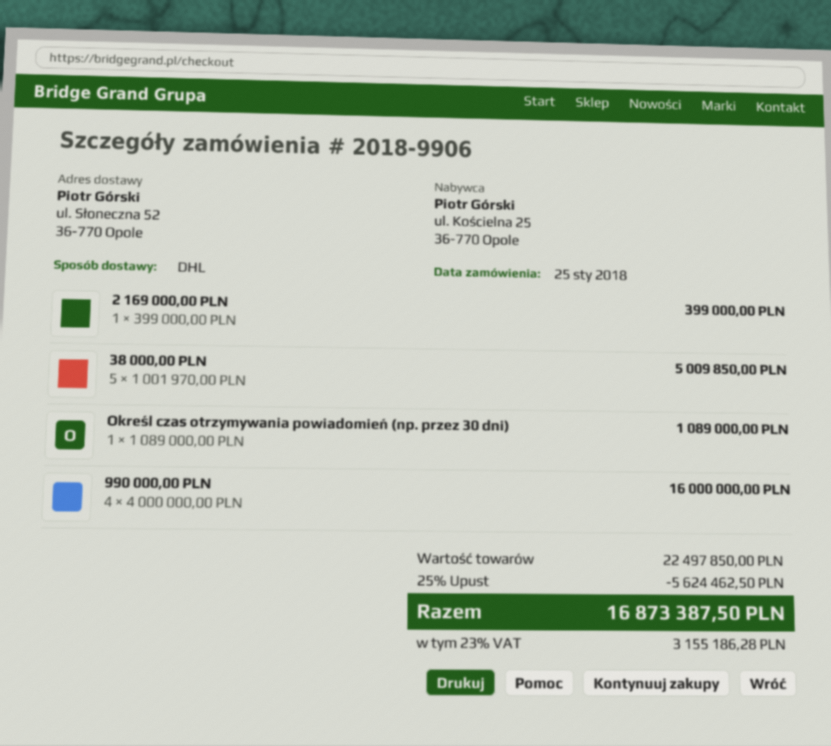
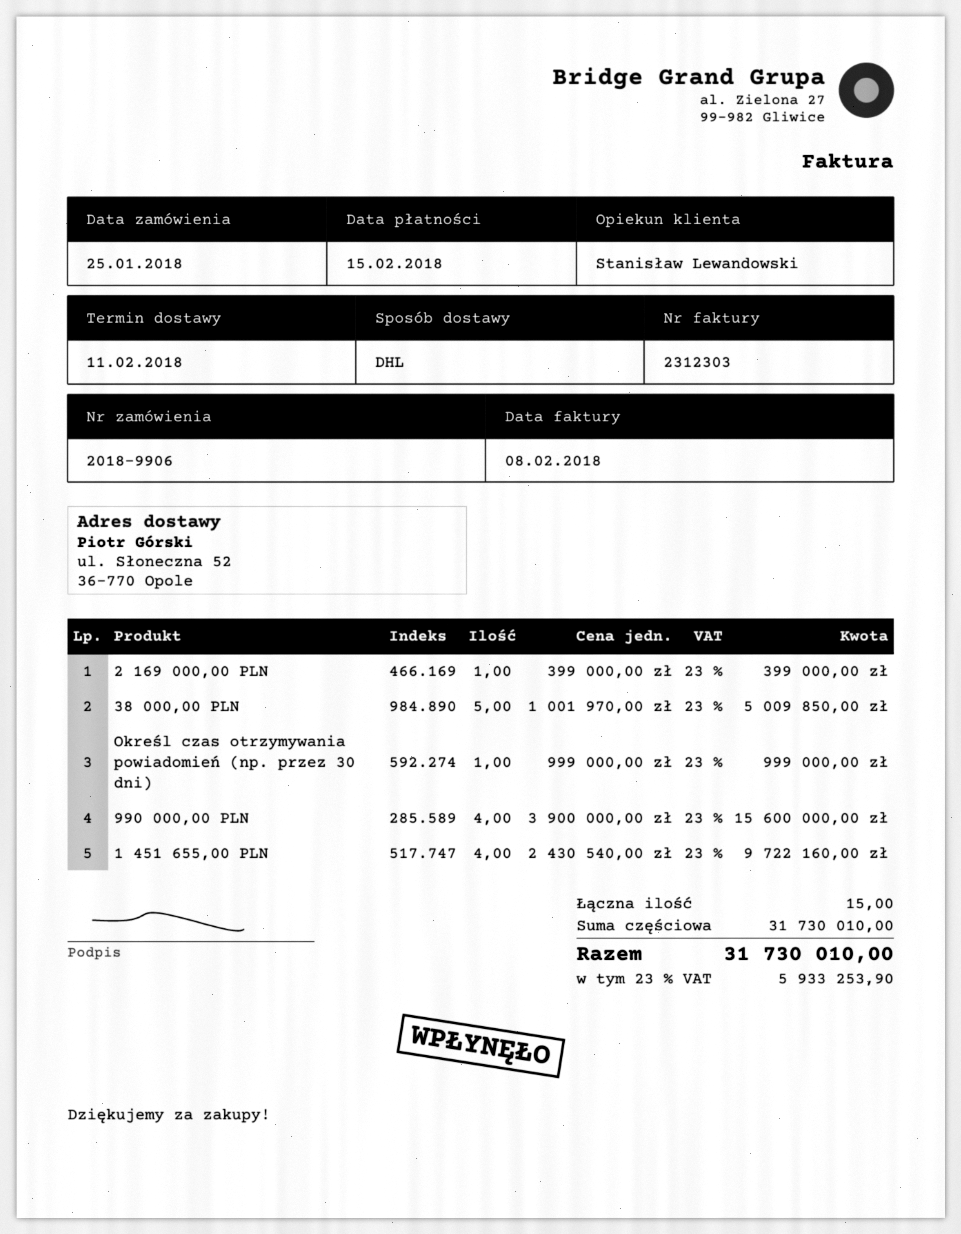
Określ czas otrzymywania powiadomień (np. przez 30 dni): 1 x 1089000.00 = 1089000.00 -> 1 x 999000.00 = 999000.00
990 000,00 PLN: 4 x 4000000.00 = 16000000.00 -> 4 x 3900000.00 = 15600000.00
1 451 655,00 PLN: none -> 4 x 2430540.00 = 9722160.00
subtotal: 22497850.00 -> 31730010.00
discount: 25% = 5624462.50 -> none
tax: 23% = 3155186.28 -> 23% = 5933253.90
total: 16873387.50 -> 31730010.00

